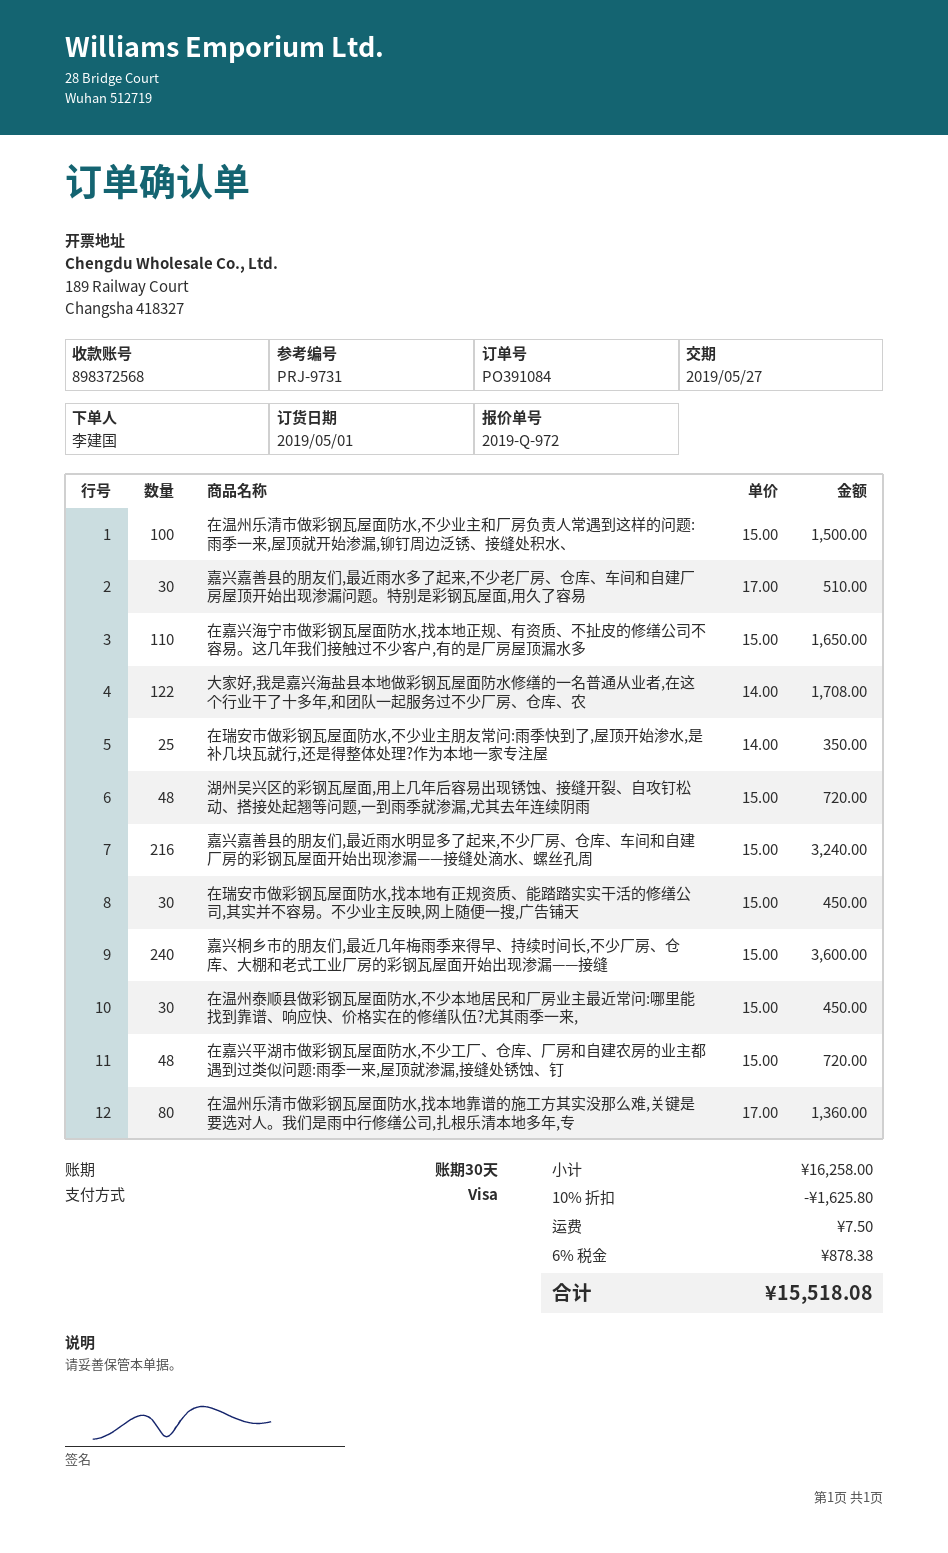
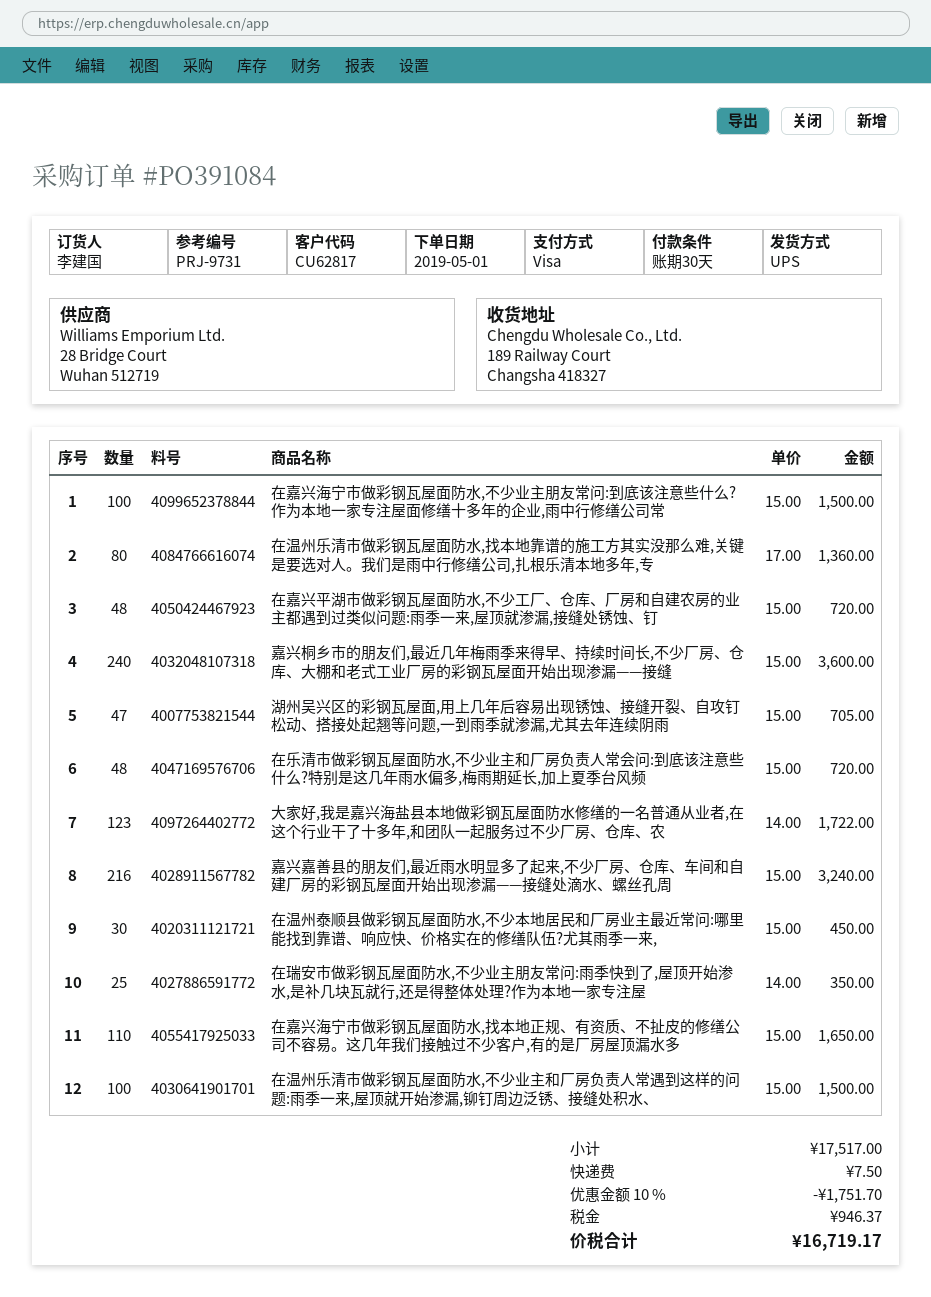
嘉兴嘉善县的朋友们,最近雨水多了起来,不少老厂房、仓库、车间和自建厂房屋顶开始出现渗漏问题。特别是彩钢瓦屋面,用久了容易: 30 x 17.00 = 510.00 -> none
大家好,我是嘉兴海盐县本地做彩钢瓦屋面防水修缮的一名普通从业者,在这个行业干了十多年,和团队一起服务过不少厂房、仓库、农: 122 x 14.00 = 1708.00 -> 123 x 14.00 = 1722.00
湖州吴兴区的彩钢瓦屋面,用上几年后容易出现锈蚀、接缝开裂、自攻钉松动、搭接处起翘等问题,一到雨季就渗漏,尤其去年连续阴雨: 48 x 15.00 = 720.00 -> 47 x 15.00 = 705.00
在瑞安市做彩钢瓦屋面防水,找本地有正规资质、能踏踏实实干活的修缮公司,其实并不容易。不少业主反映,网上随便一搜,广告铺天: 30 x 15.00 = 450.00 -> none
在嘉兴海宁市做彩钢瓦屋面防水,不少业主朋友常问:到底该注意些什么?作为本地一家专注屋面修缮十多年的企业,雨中行修缮公司常: none -> 100 x 15.00 = 1500.00
在乐清市做彩钢瓦屋面防水,不少业主和厂房负责人常会问:到底该注意些什么?特别是这几年雨水偏多,梅雨期延长,加上夏季台风频: none -> 48 x 15.00 = 720.00
subtotal: 16258.00 -> 17517.00
discount: 10% = 1625.80 -> 10% = 1751.70
tax: 878.38 -> 946.37
total: 15518.08 -> 16719.17

